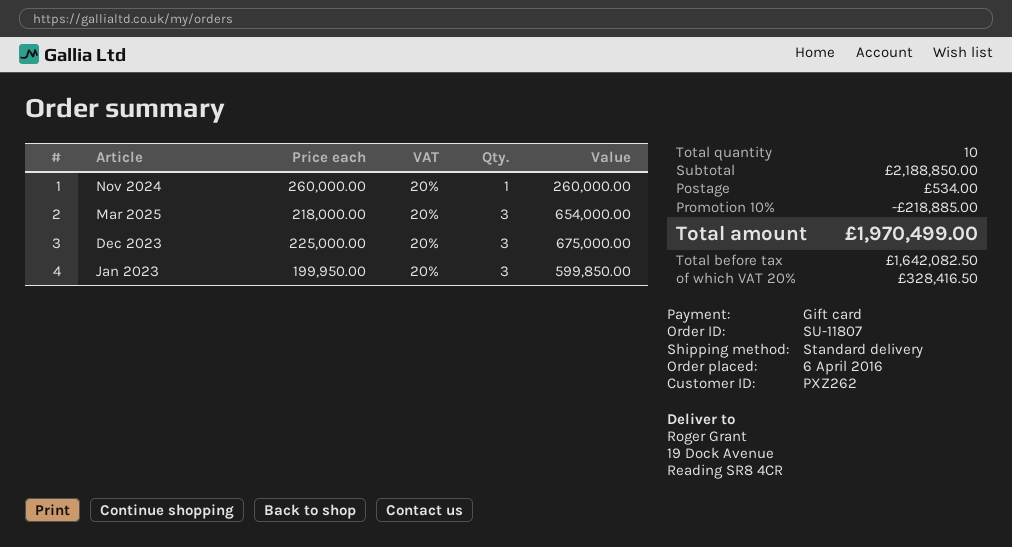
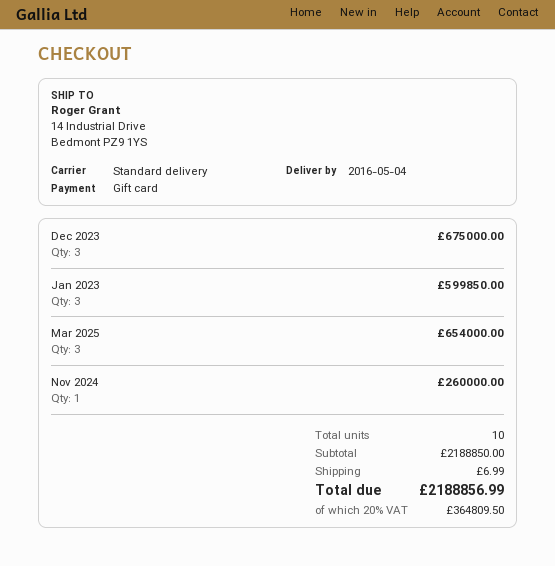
ship to: 19 Dock Avenue, Reading SR8 4CR -> 14 Industrial Drive, Bedmont PZ9 1YS
discount: 10% = 218885.00 -> none
shipping: 534.00 -> 6.99
tax: 20% = 328416.50 -> 20% = 364809.50
total: 1970499.00 -> 2188856.99

